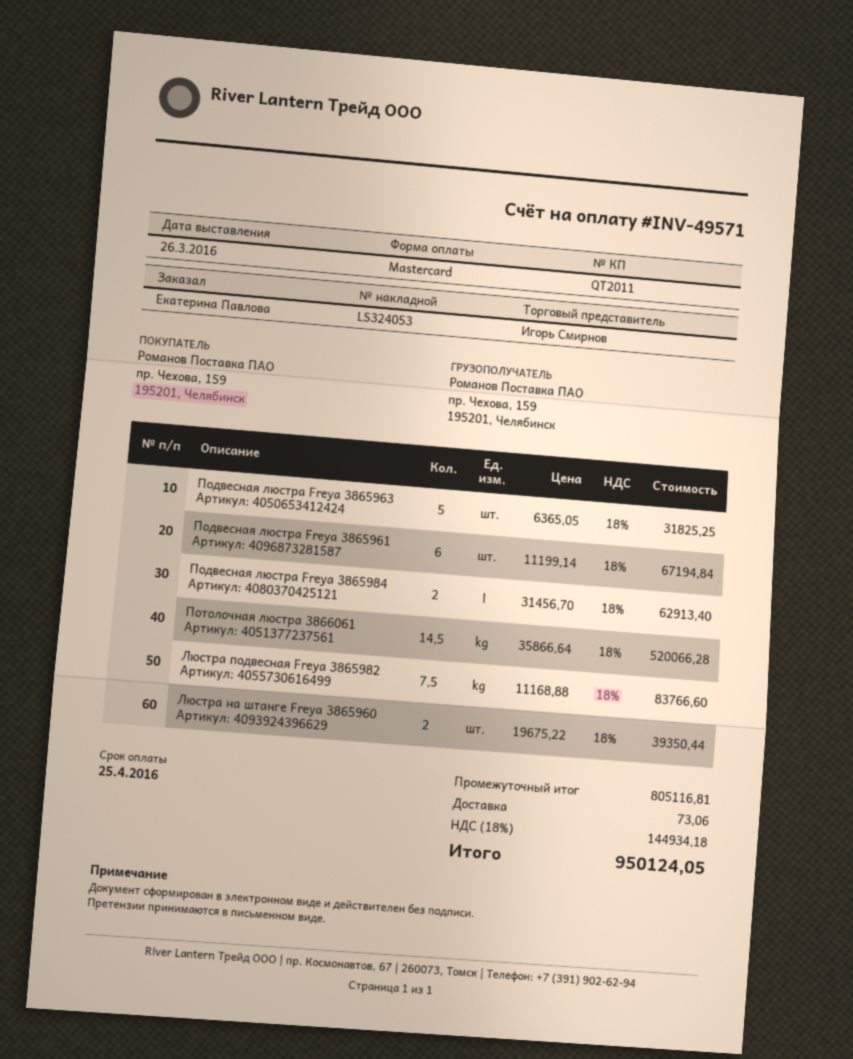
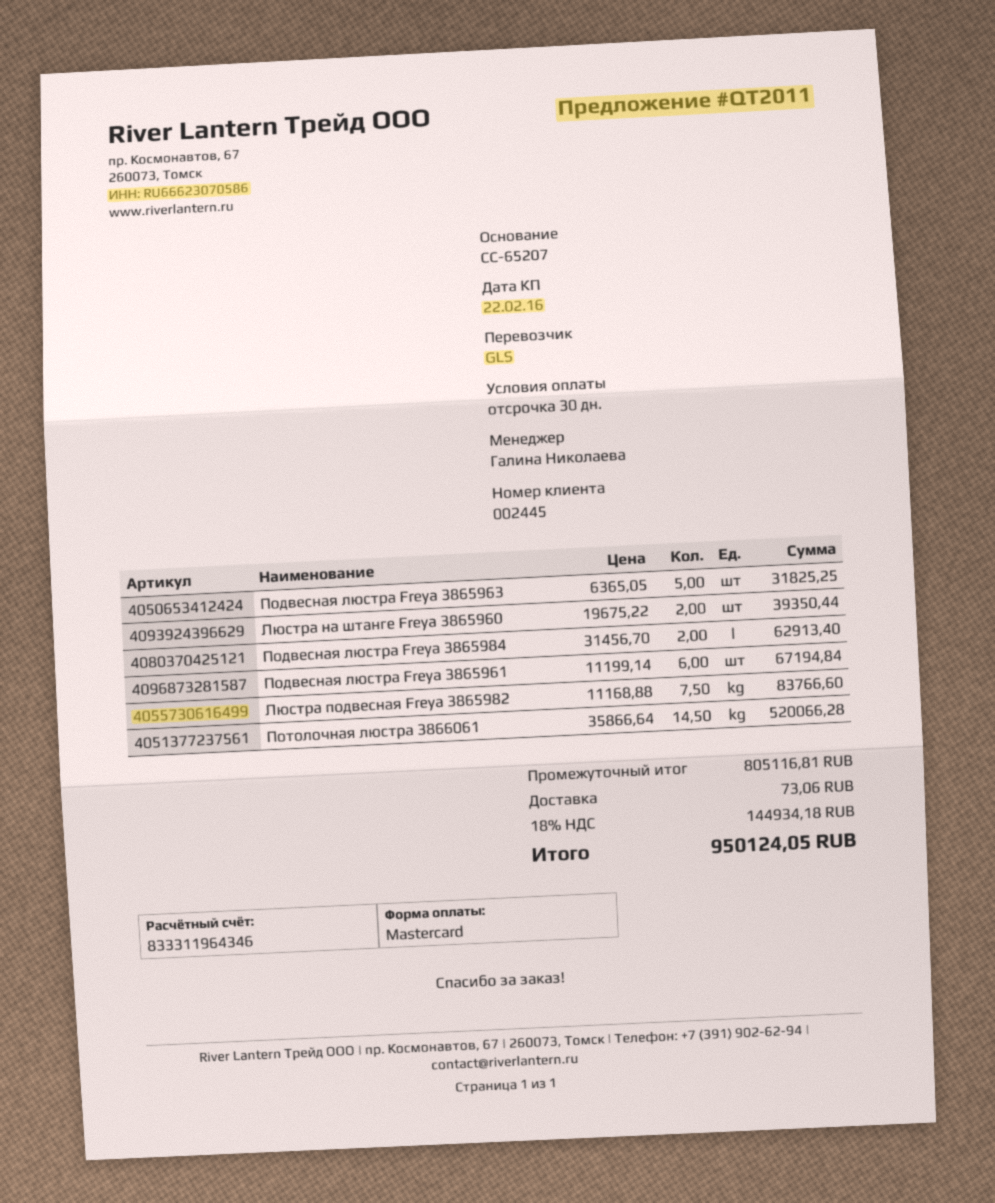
sales rep: Игорь Смирнов -> Галина Николаева

